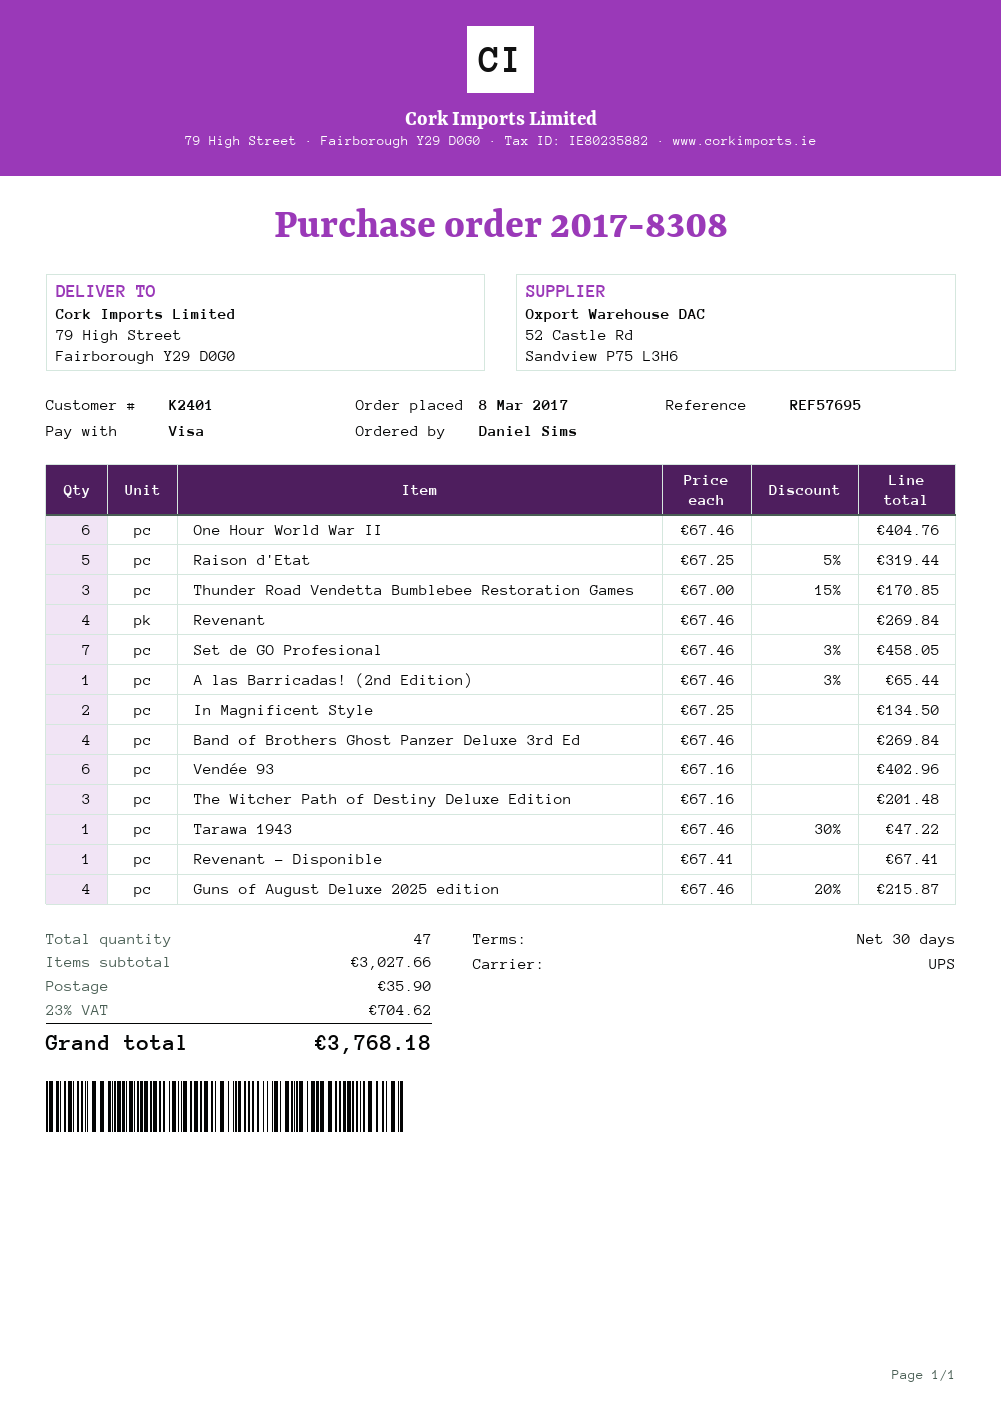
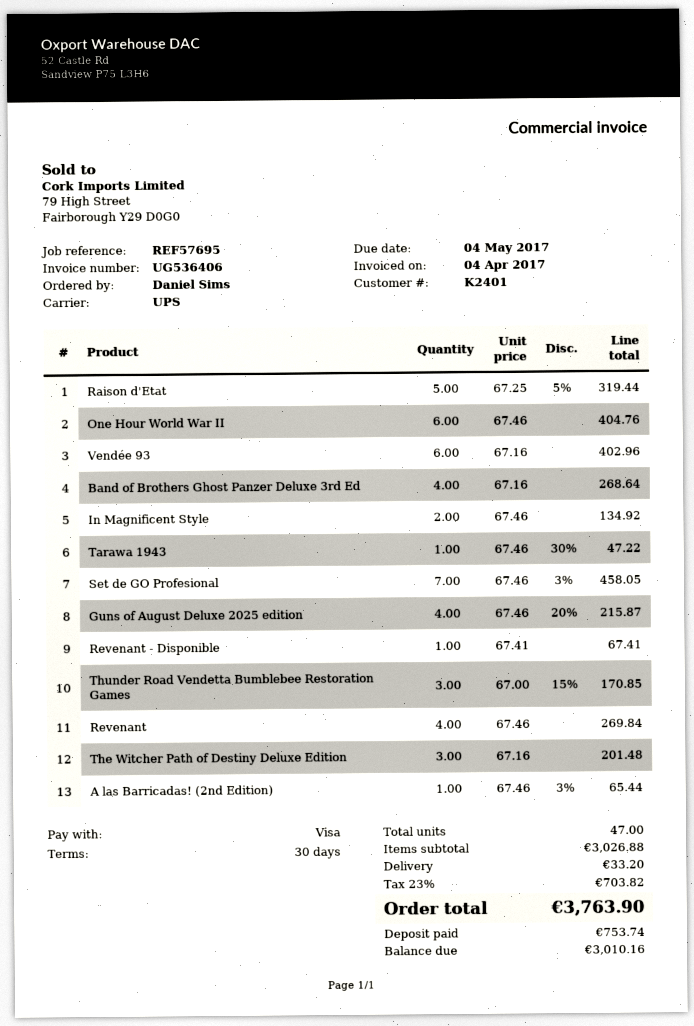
In Magnificent Style: 2 x 67.25 = 134.50 -> 2 x 67.46 = 134.92
Band of Brothers Ghost Panzer Deluxe 3rd Ed: 4 x 67.46 = 269.84 -> 4 x 67.16 = 268.64
subtotal: 3027.66 -> 3026.88
shipping: 35.90 -> 33.20
tax: 23% = 704.62 -> 23% = 703.82
total: 3768.18 -> 3763.90

